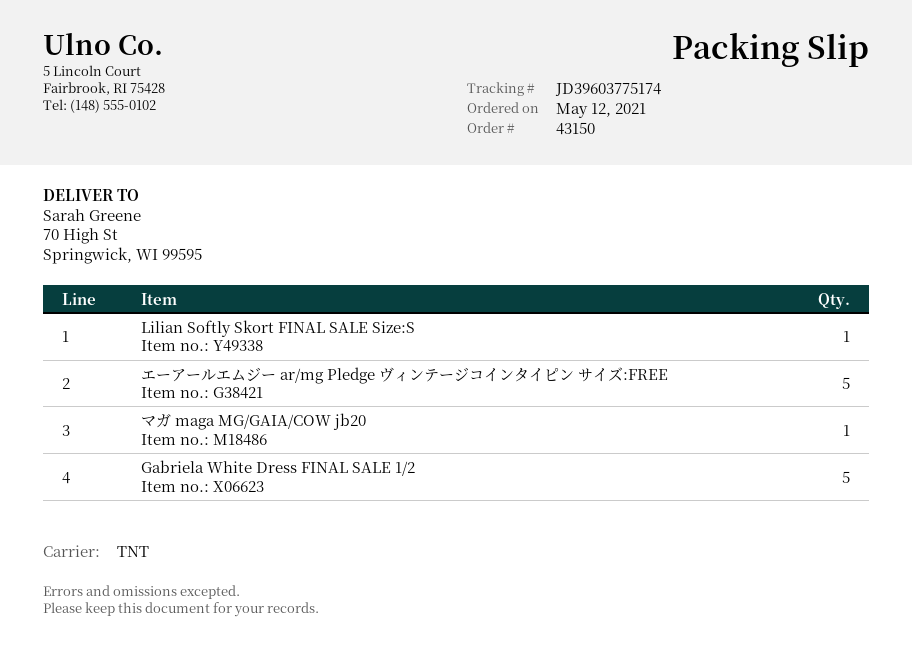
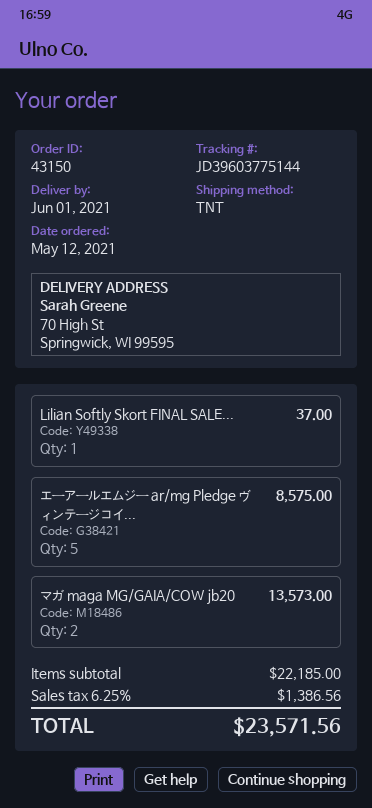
tracking number: JD39603775174 -> JD39603775144
マガ maga MG/GAIA/COW jb20: 1 -> 2
Gabriela White Dress FINAL SALE 1/2: 5 -> none

